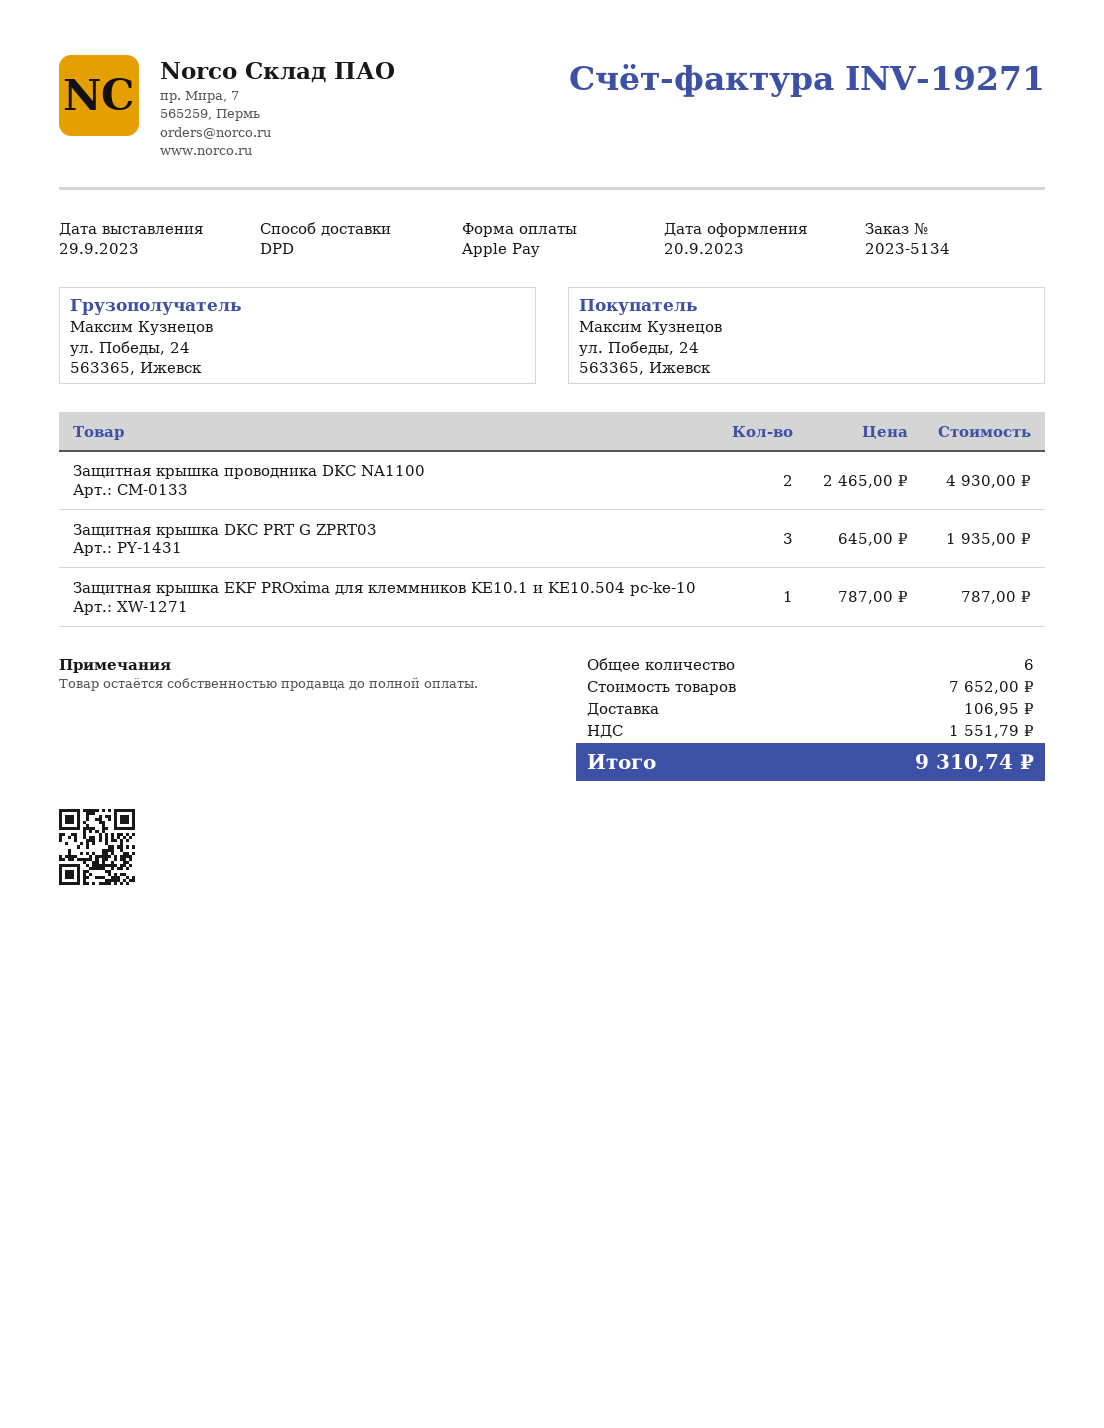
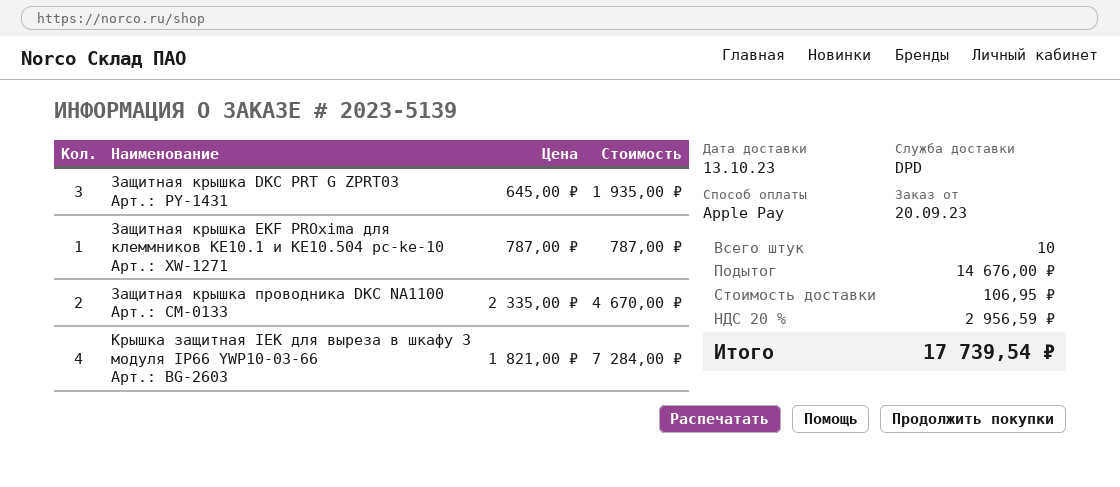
order number: 2023-5134 -> 2023-5139
Защитная крышка проводника DKC NA1100: 2 x 2465.00 = 4930.00 -> 2 x 2335.00 = 4670.00
Крышка защитная IEK для выреза в шкафу 3 модуля IP66 YWP10-03-66: none -> 4 x 1821.00 = 7284.00
total quantity: 6 -> 10
subtotal: 7652.00 -> 14676.00
tax: 1551.79 -> 2956.59
total: 9310.74 -> 17739.54

